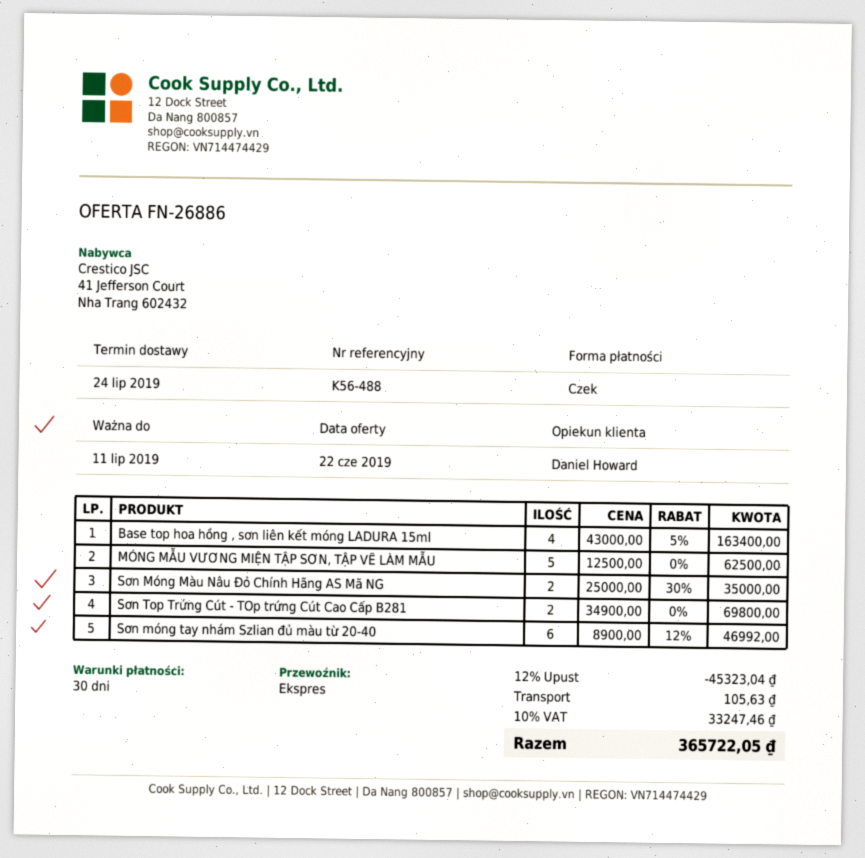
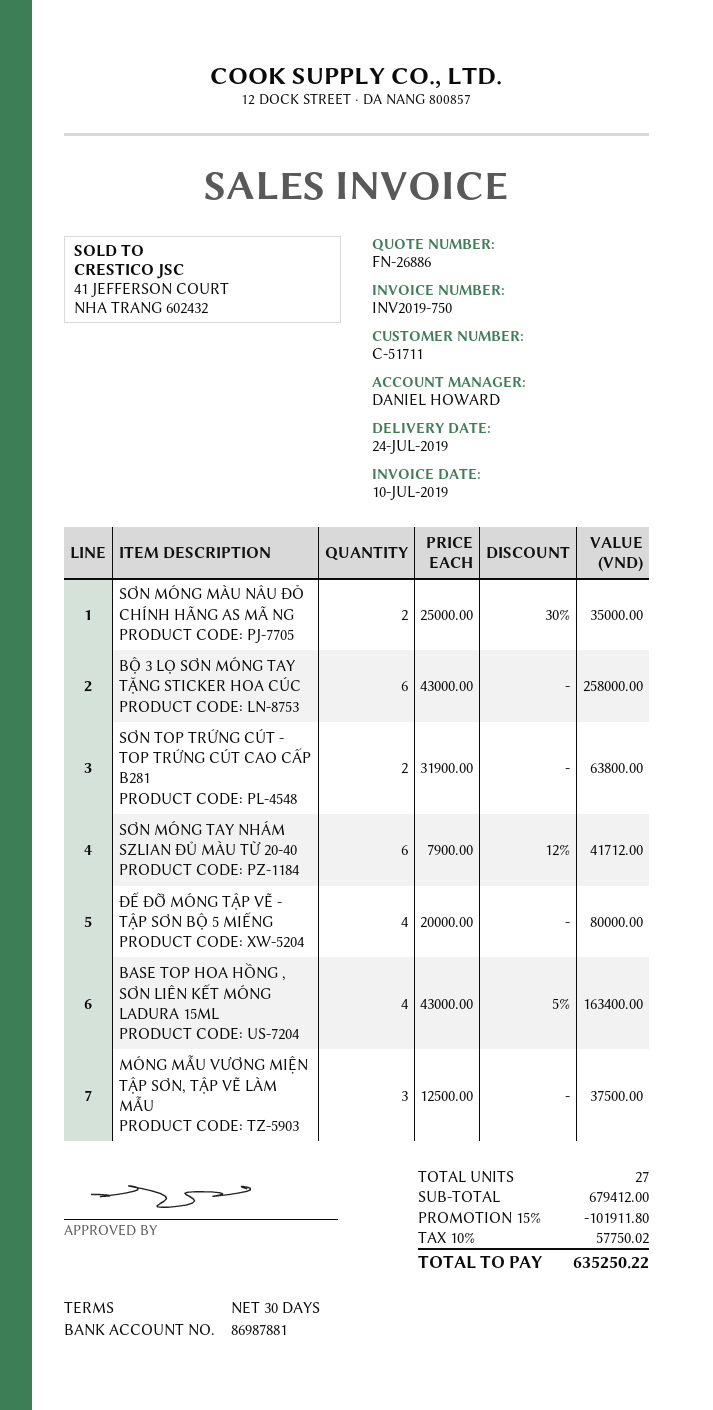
MÓNG MẪU VƯƠNG MIỆN TẬP SƠN, TẬP VẼ LÀM MẪU: 5 x 12500.00 = 62500.00 -> 3 x 12500.00 = 37500.00
Sơn Top Trứng Cút - TOp trứng Cút Cao Cấp B281: 2 x 34900.00 = 69800.00 -> 2 x 31900.00 = 63800.00
Sơn móng tay nhám Szlian đủ màu từ 20-40: 6 x 8900.00 - 12% = 46992.00 -> 6 x 7900.00 - 12% = 41712.00
BỘ 3 LỌ SƠN MÓNG TAY TẶNG STICKER HOA CÚC: none -> 6 x 43000.00 = 258000.00
ĐẾ ĐỠ MÓNG TẬP VẼ - TẬP SƠN BỘ 5 MIẾNG: none -> 4 x 20000.00 = 80000.00
discount: 12% = 45323.04 -> 15% = 101911.80
shipping: 105.63 -> none
tax: 10% = 33247.46 -> 10% = 57750.02
total: 365722.05 -> 635250.22

